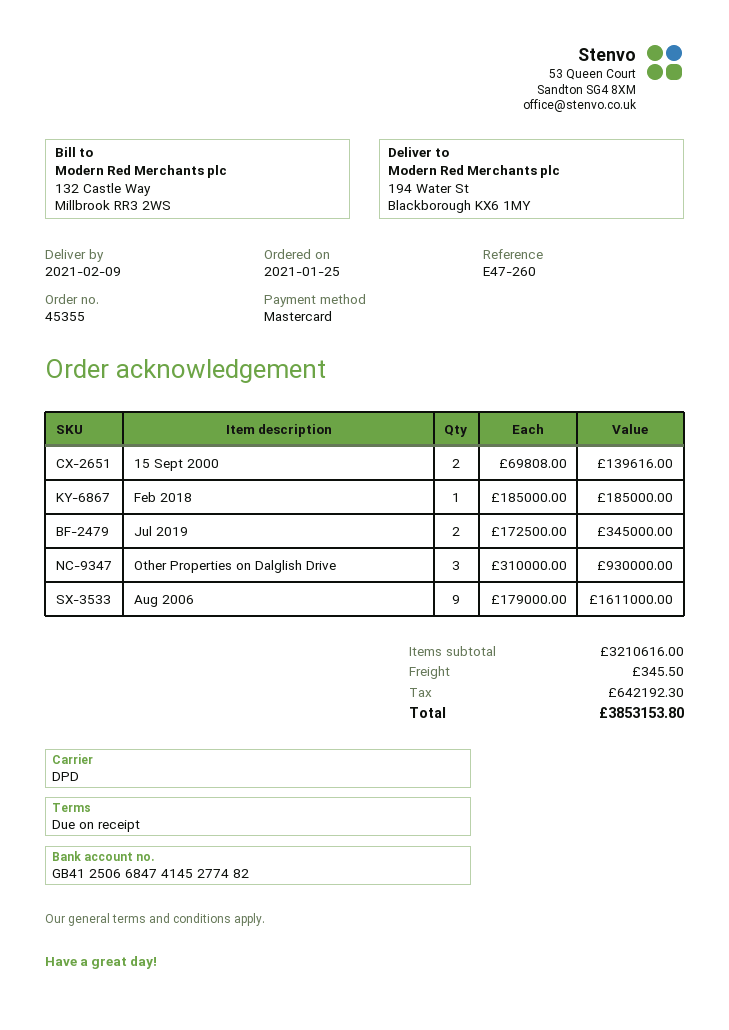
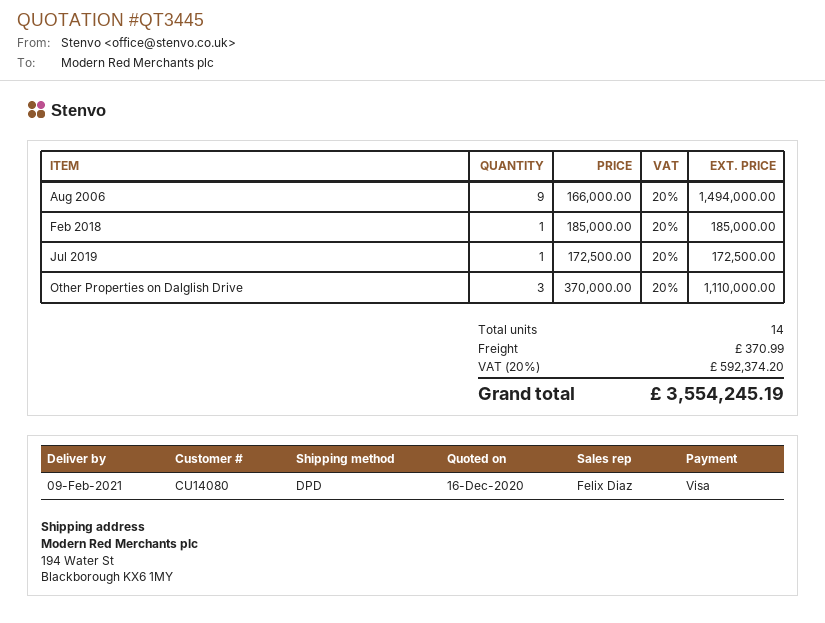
payment method: Mastercard -> Visa
15 Sept 2000: 2 x 69808.00 = 139616.00 -> none
Jul 2019: 2 x 172500.00 = 345000.00 -> 1 x 172500.00 = 172500.00
Other Properties on Dalglish Drive: 3 x 310000.00 = 930000.00 -> 3 x 370000.00 = 1110000.00
Aug 2006: 9 x 179000.00 = 1611000.00 -> 9 x 166000.00 = 1494000.00
shipping: 345.50 -> 370.99
tax: 642192.30 -> 592374.20
total: 3853153.80 -> 3554245.19

